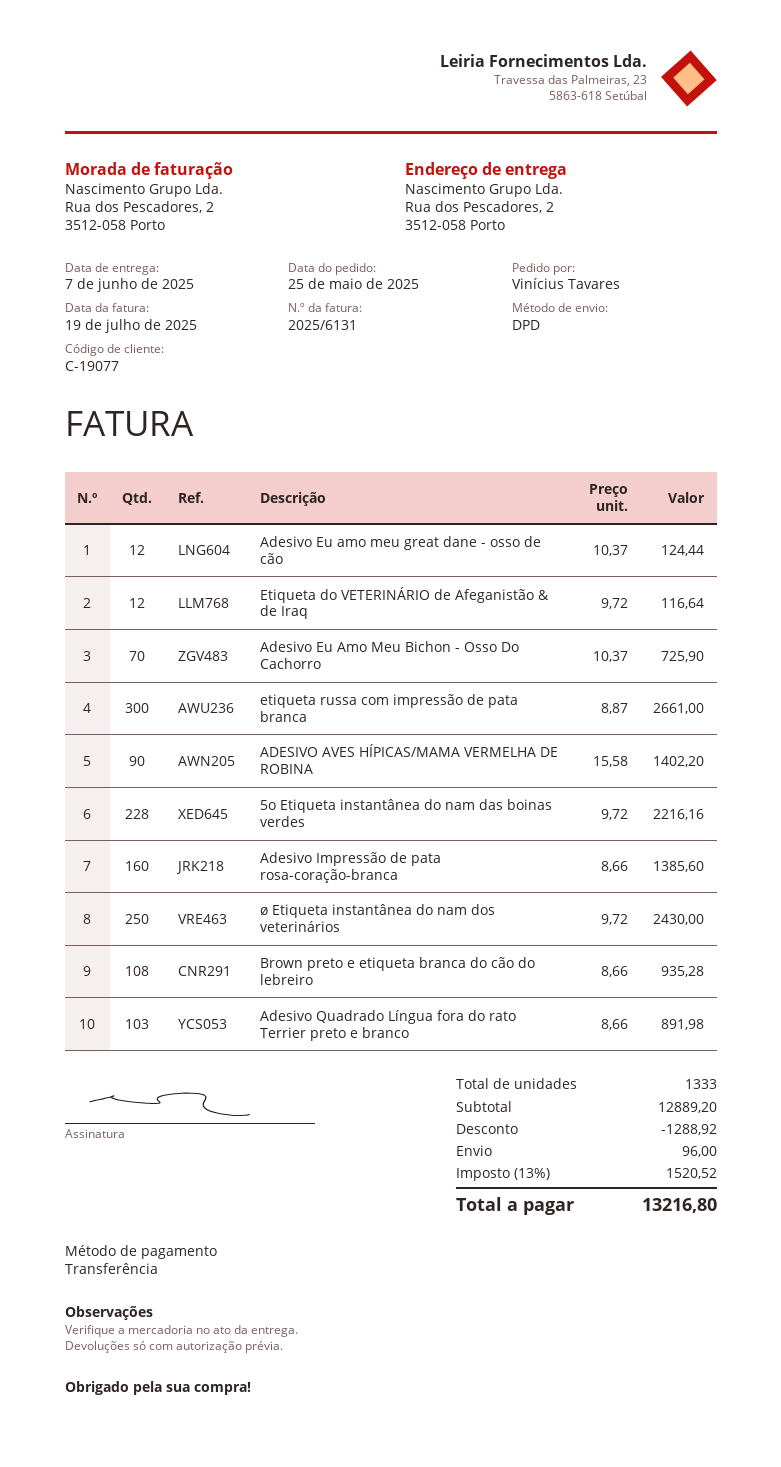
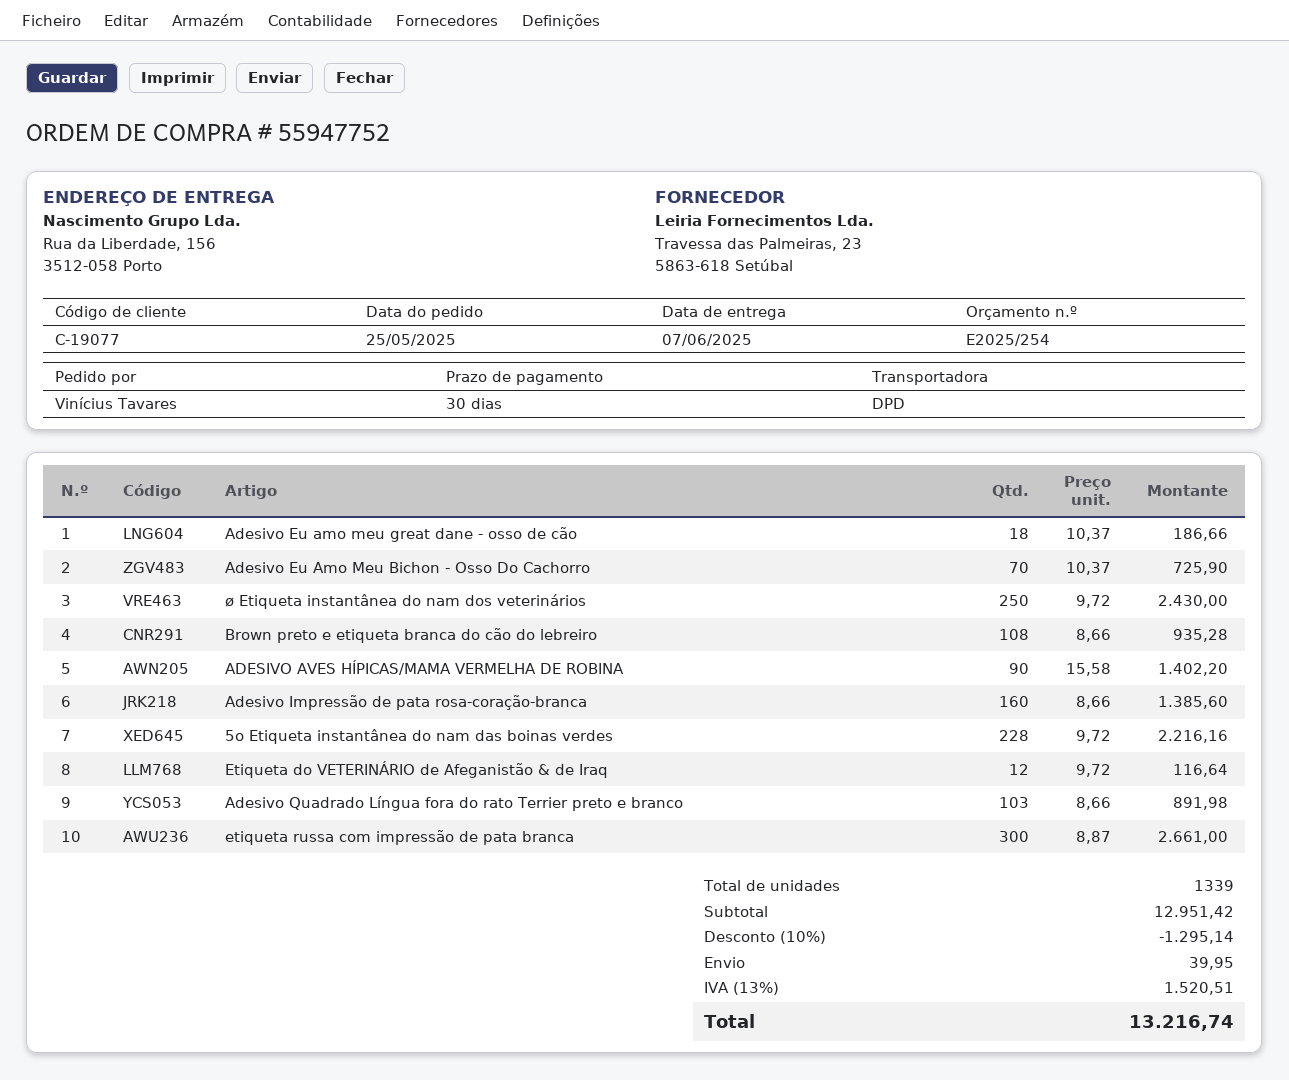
ship to: Rua dos Pescadores, 2, 3512-058 Porto -> Rua da Liberdade, 156, 3512-058 Porto
Adesivo Eu amo meu great dane - osso de cão: 12 x 10.37 = 124.44 -> 18 x 10.37 = 186.66
total quantity: 1333 -> 1339
subtotal: 12889.20 -> 12951.42
discount: 1288.92 -> 1295.14
shipping: 96.00 -> 39.95
tax: 13% = 1520.52 -> 13% = 1520.51
total: 13216.80 -> 13216.74

